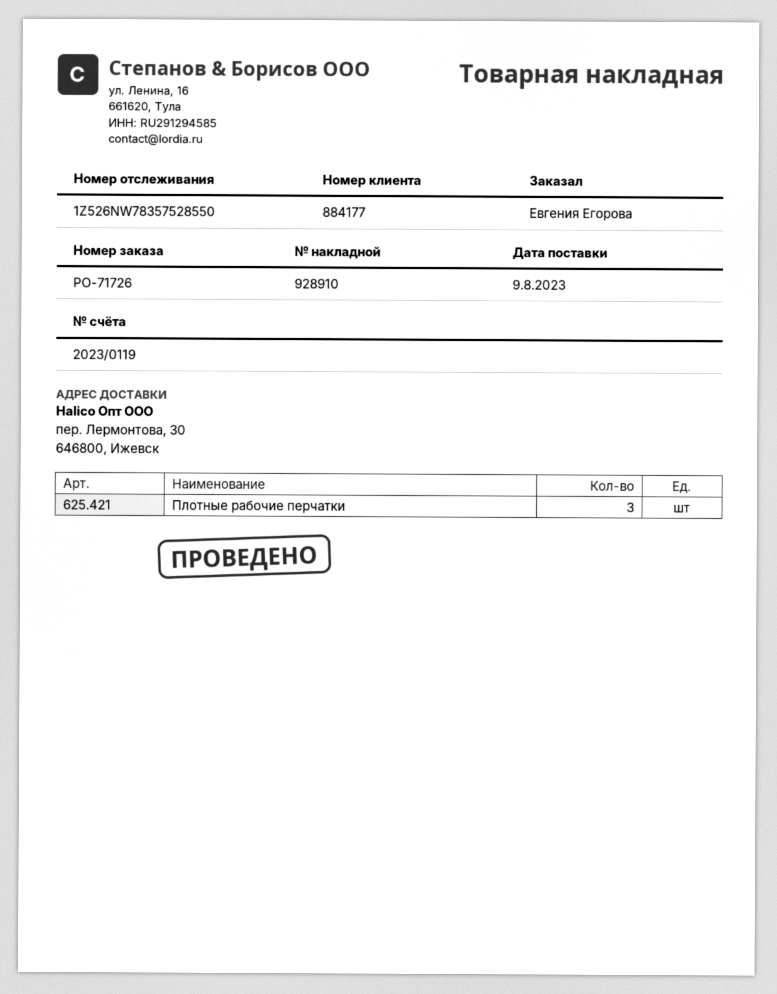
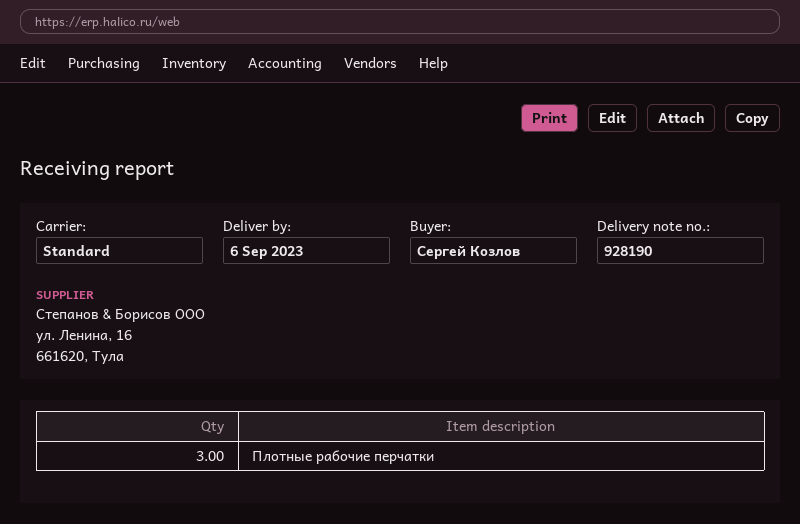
delivery note number: 928910 -> 928190
delivery date: 2023-08-09 -> 2023-09-06
ordered by: Евгения Егорова -> Сергей Козлов

